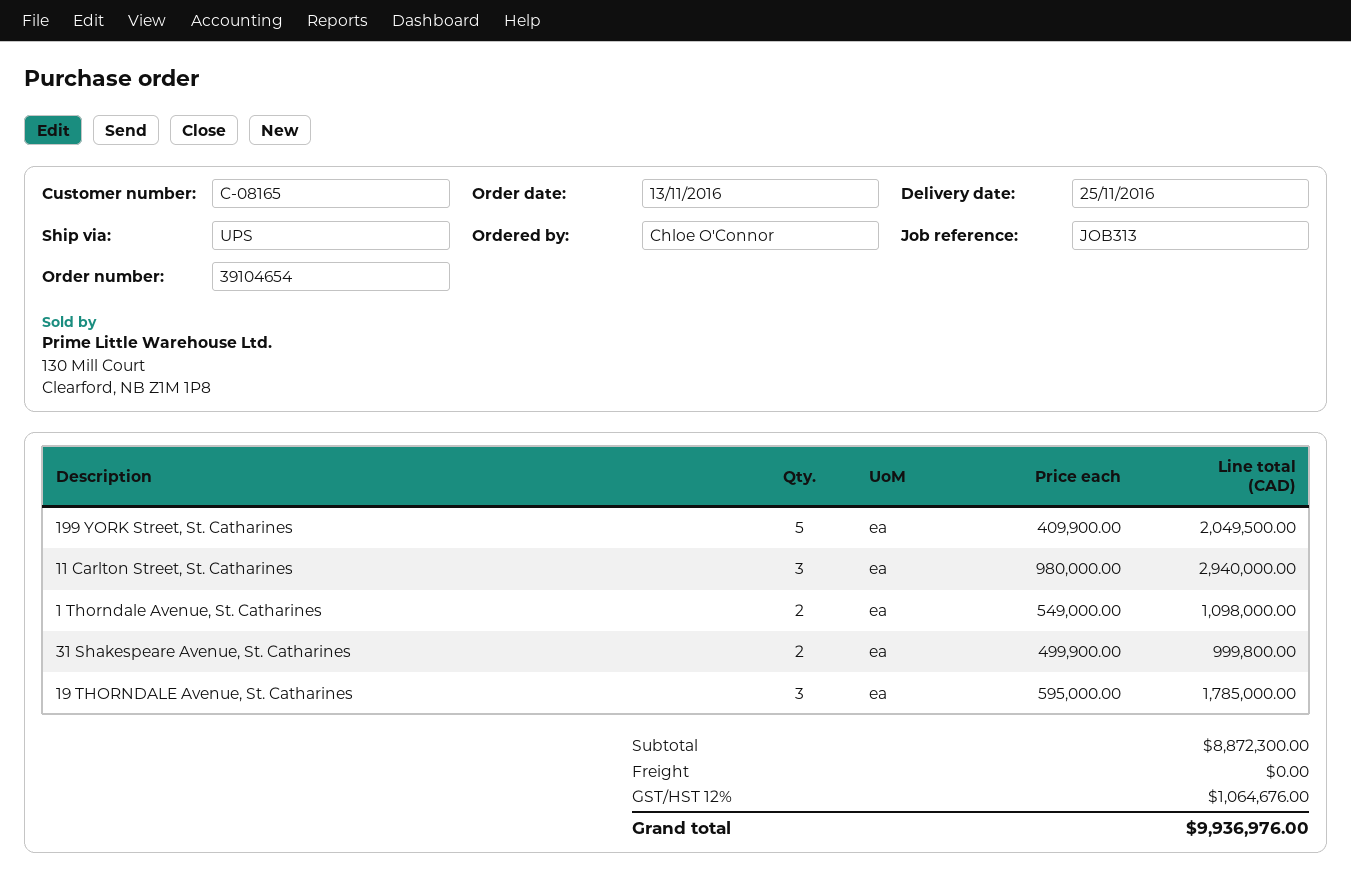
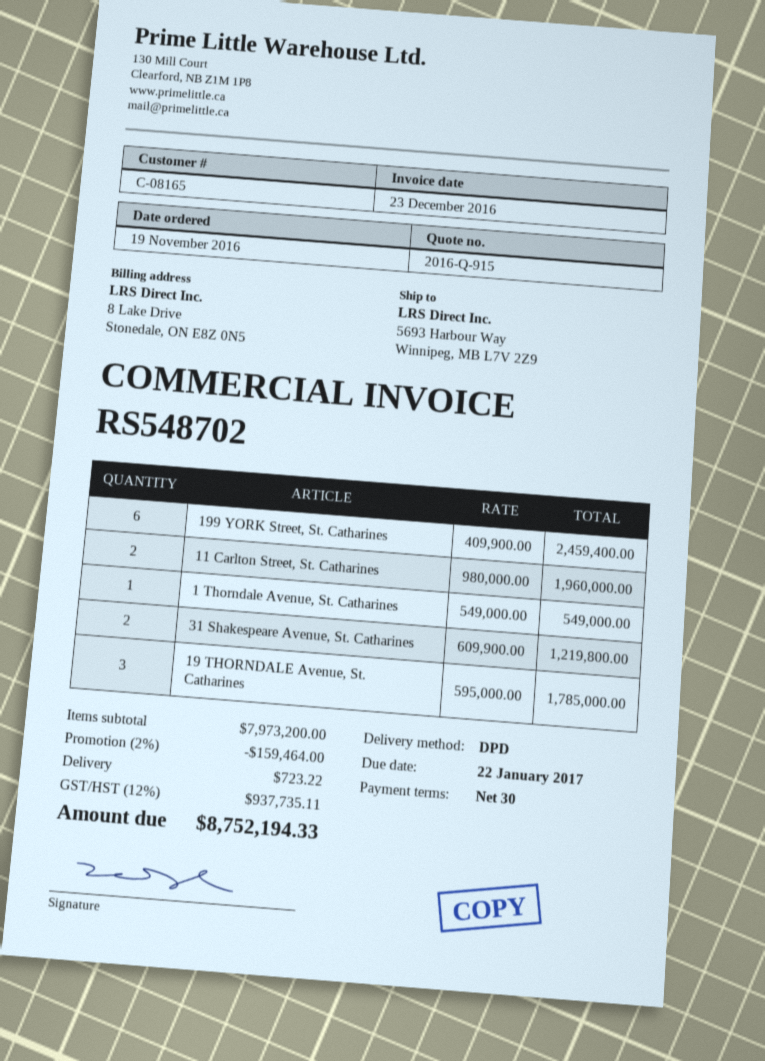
order date: 2016-11-13 -> 2016-11-19
shipping method: UPS -> DPD
199 YORK Street, St. Catharines: 5 x 409900.00 = 2049500.00 -> 6 x 409900.00 = 2459400.00
11 Carlton Street, St. Catharines: 3 x 980000.00 = 2940000.00 -> 2 x 980000.00 = 1960000.00
1 Thorndale Avenue, St. Catharines: 2 x 549000.00 = 1098000.00 -> 1 x 549000.00 = 549000.00
31 Shakespeare Avenue, St. Catharines: 2 x 499900.00 = 999800.00 -> 2 x 609900.00 = 1219800.00
subtotal: 8872300.00 -> 7973200.00
discount: none -> 2% = 159464.00
shipping: 0.00 -> 723.22
tax: 12% = 1064676.00 -> 12% = 937735.11
total: 9936976.00 -> 8752194.33

